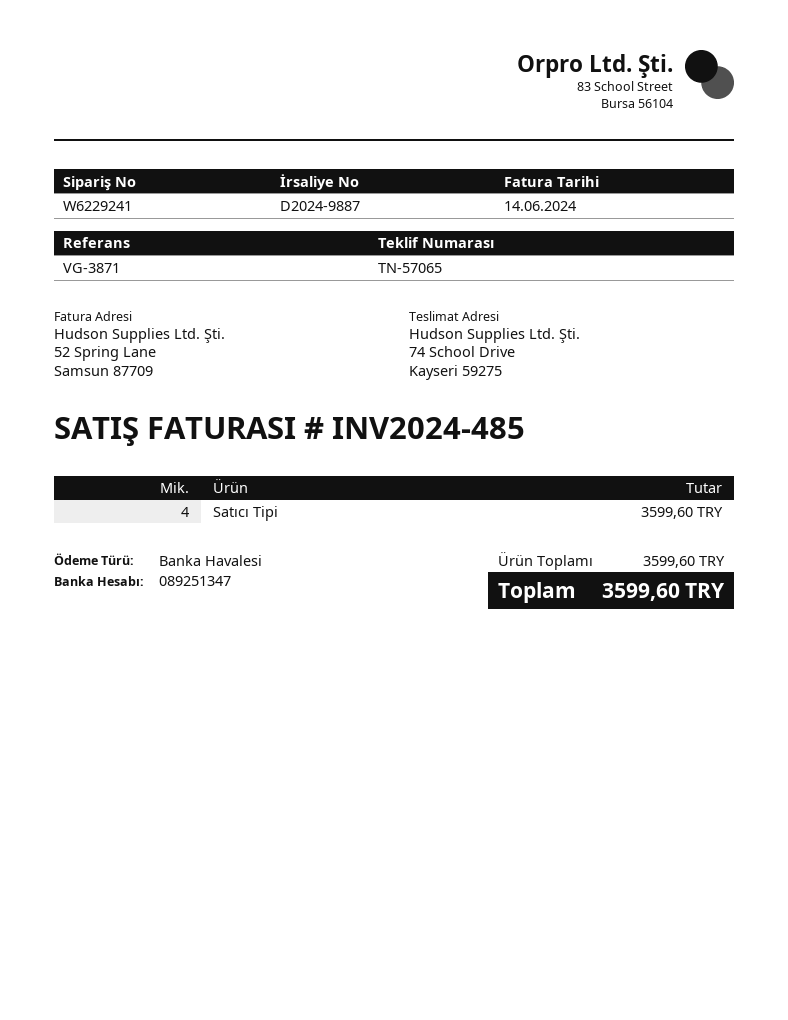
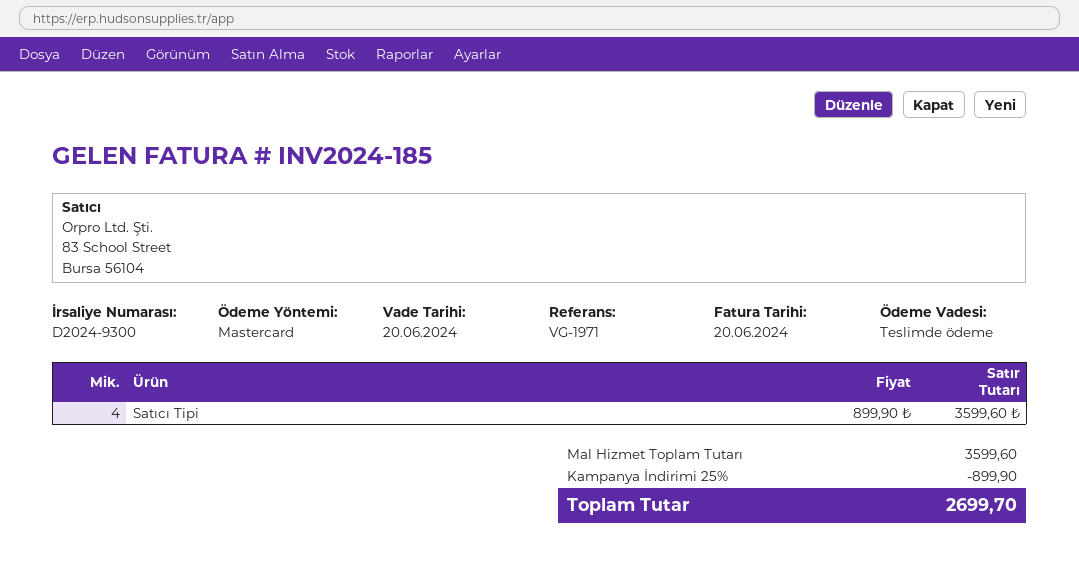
delivery note number: D2024-9887 -> D2024-9300
invoice number: INV2024-485 -> INV2024-185
invoice date: 2024-06-14 -> 2024-06-20
reference: VG-3871 -> VG-1971
payment method: bank transfer -> Mastercard
discount: none -> 25% = 899.90
total: 3599.60 -> 2699.70

